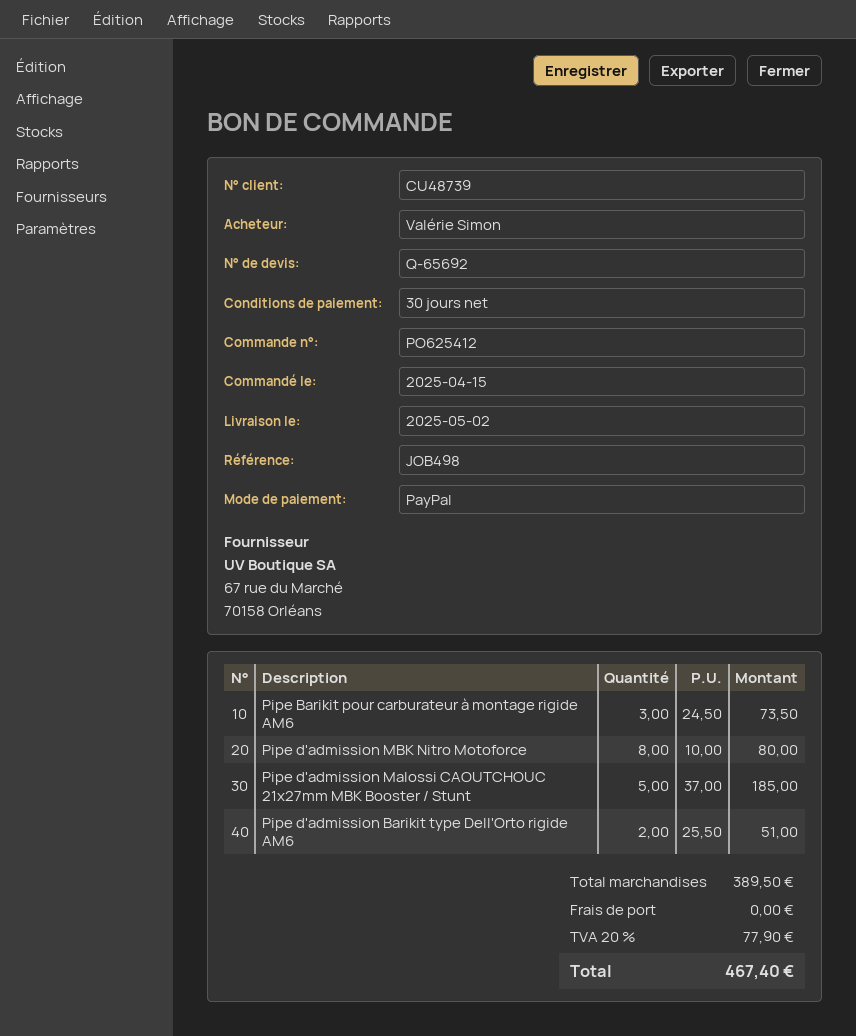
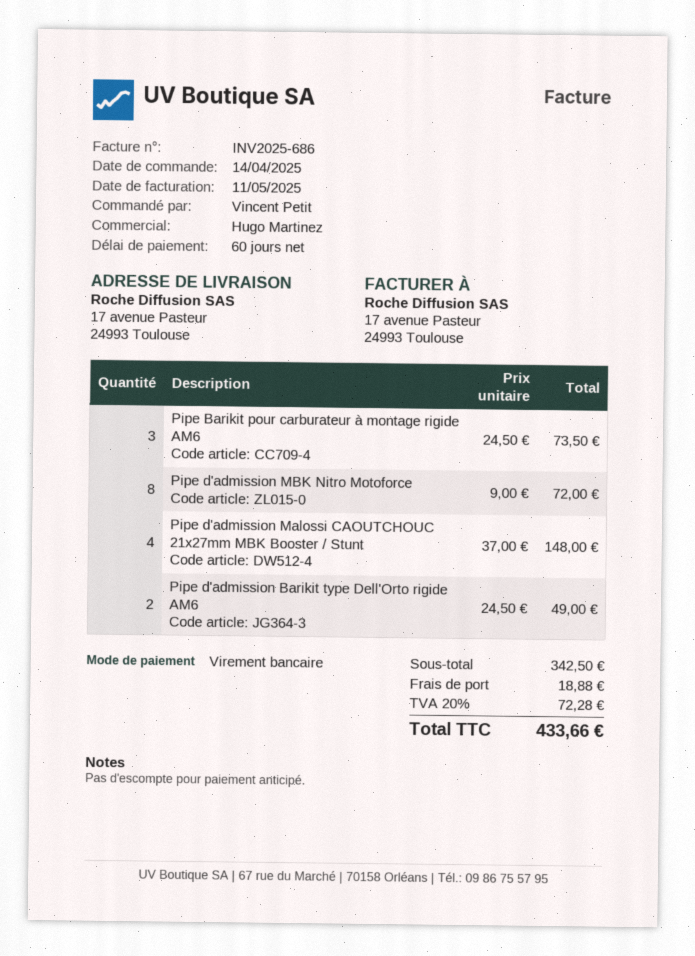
order date: 2025-04-15 -> 2025-04-14
payment terms: 30 days -> 60 days
ordered by: Valérie Simon -> Vincent Petit
payment method: PayPal -> bank transfer
Pipe d'admission MBK Nitro Motoforce: 8 x 10.00 = 80.00 -> 8 x 9.00 = 72.00
Pipe d'admission Malossi CAOUTCHOUC 21x27mm MBK Booster / Stunt: 5 x 37.00 = 185.00 -> 4 x 37.00 = 148.00
Pipe d'admission Barikit type Dell'Orto rigide AM6: 2 x 25.50 = 51.00 -> 2 x 24.50 = 49.00
subtotal: 389.50 -> 342.50
shipping: 0.00 -> 18.88
tax: 20% = 77.90 -> 20% = 72.28
total: 467.40 -> 433.66

